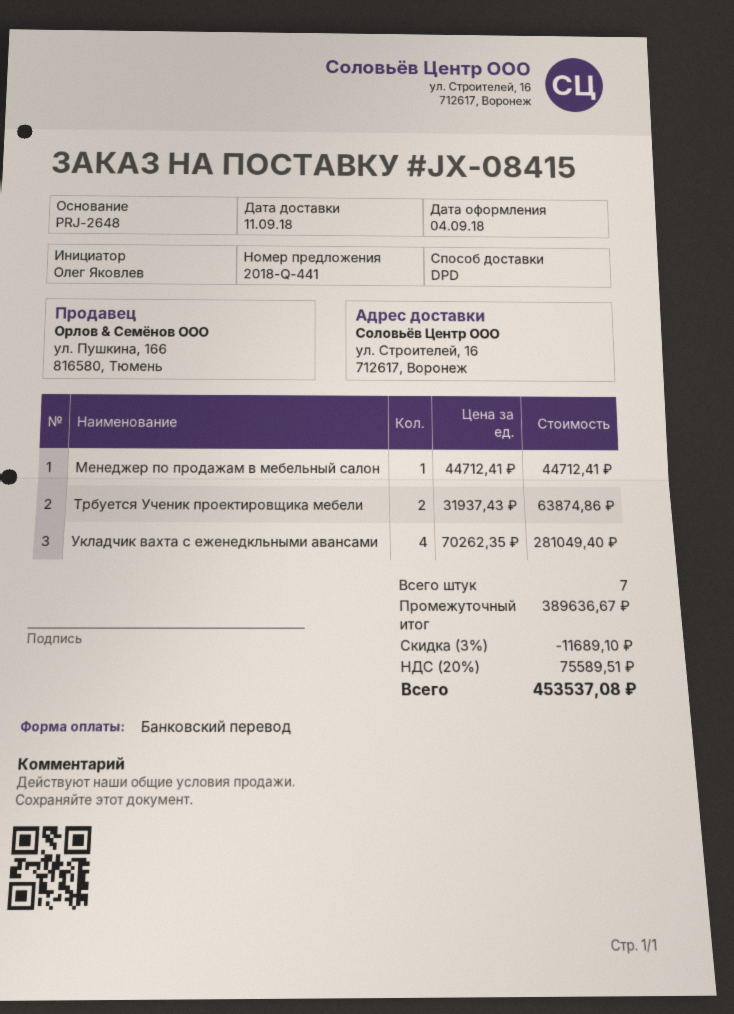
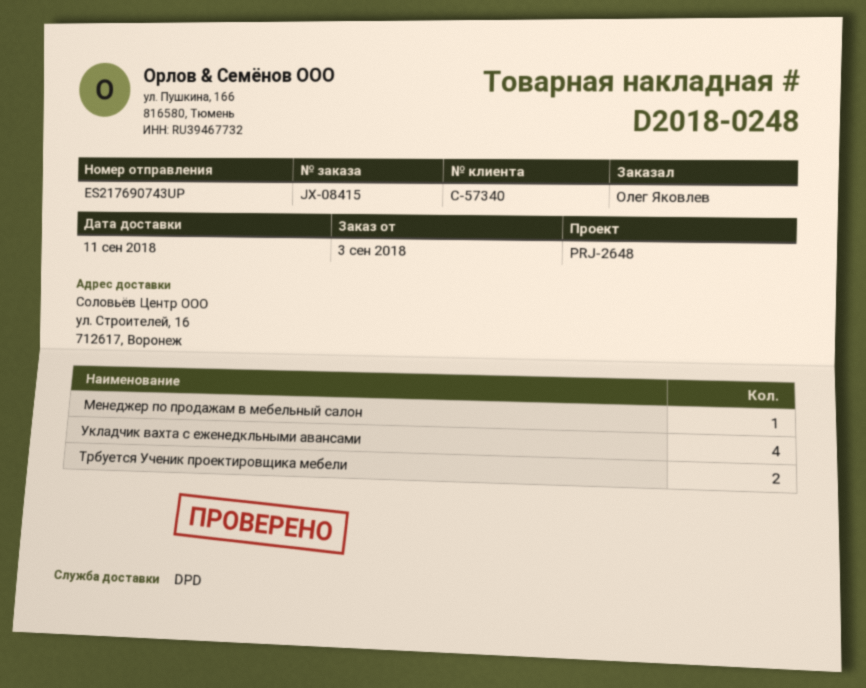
order date: 2018-09-04 -> 2018-09-03

